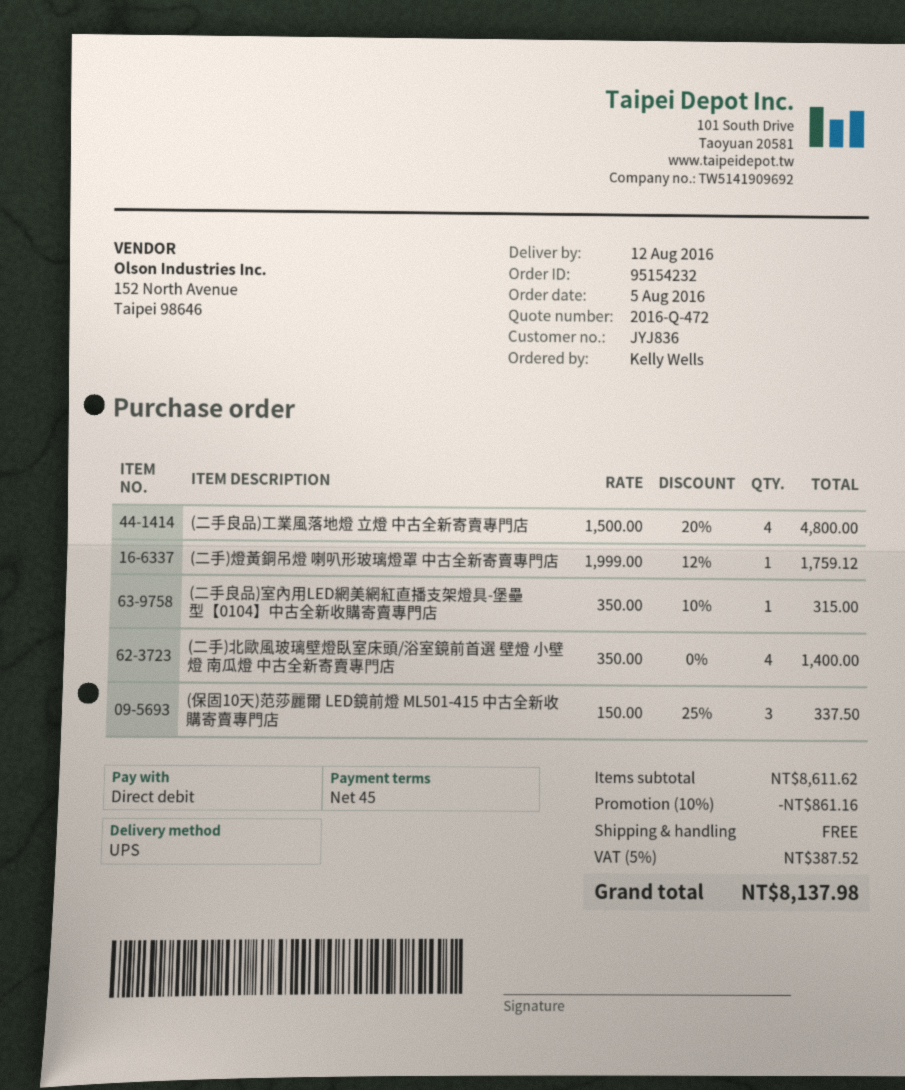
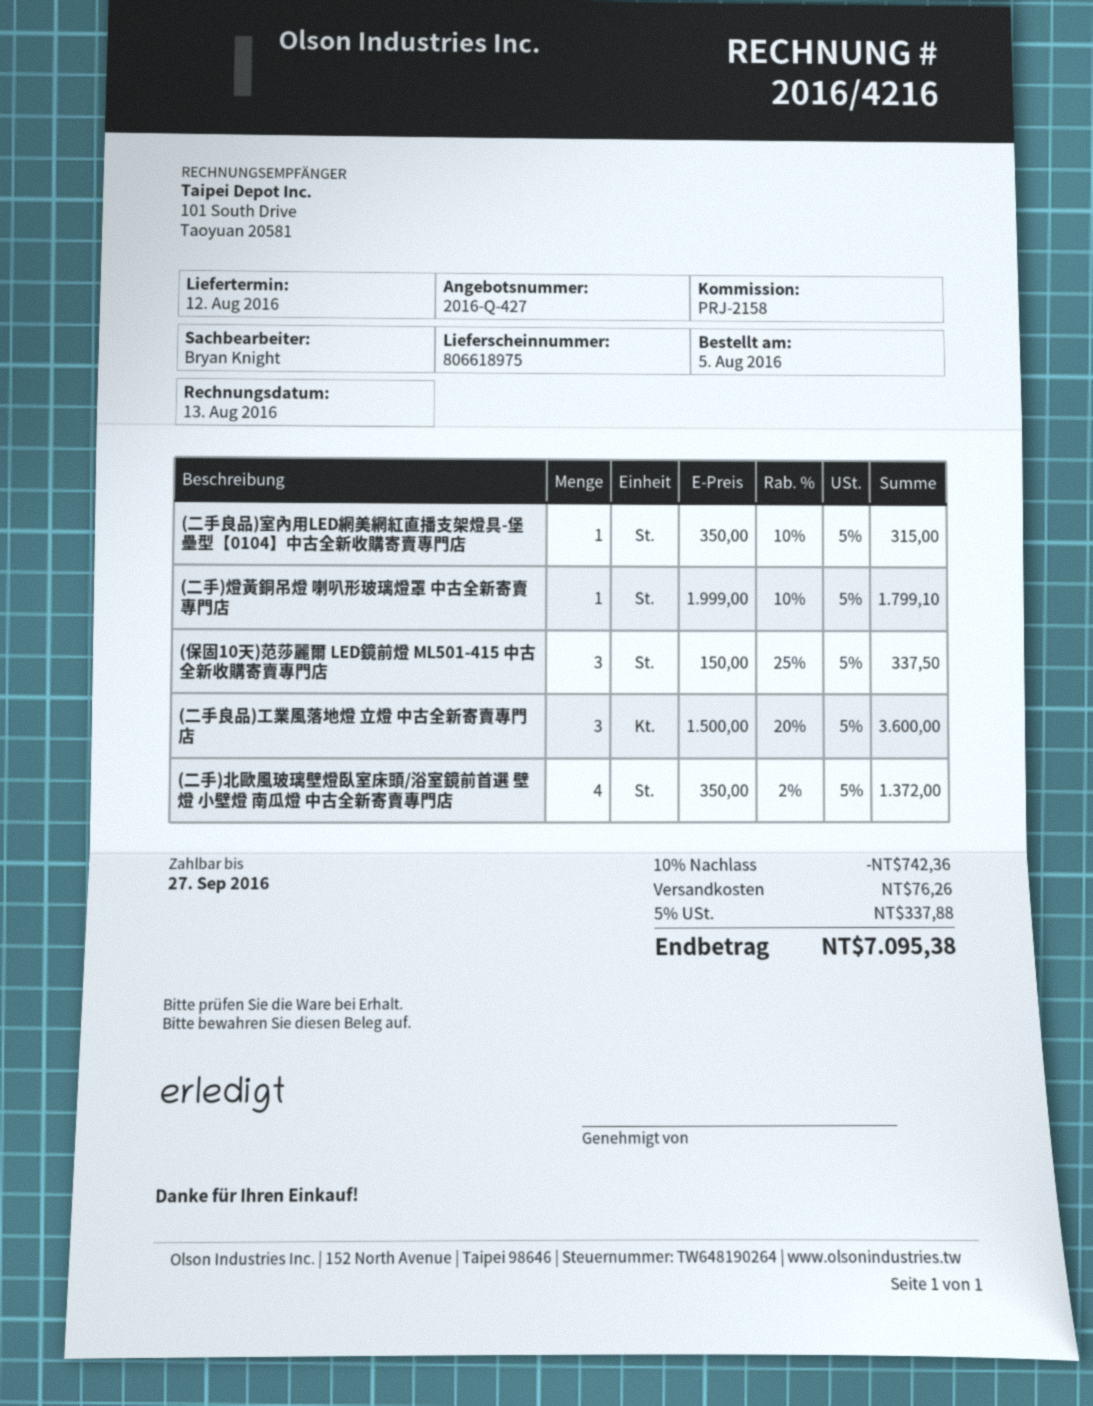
quote number: 2016-Q-472 -> 2016-Q-427
(二手良品)工業風落地燈 立燈 中古全新寄賣專門店: 4 x 1500.00 - 20% = 4800.00 -> 3 x 1500.00 - 20% = 3600.00
(二手)燈黃銅吊燈 喇叭形玻璃燈罩 中古全新寄賣專門店: 1 x 1999.00 - 12% = 1759.12 -> 1 x 1999.00 - 10% = 1799.10
(二手)北歐風玻璃壁燈臥室床頭/浴室鏡前首選 壁燈 小壁燈 南瓜燈 中古全新寄賣專門店: 4 x 350.00 = 1400.00 -> 4 x 350.00 - 2% = 1372.00
discount: 10% = 861.16 -> 10% = 742.36
shipping: 0.00 -> 76.26
tax: 5% = 387.52 -> 5% = 337.88
total: 8137.98 -> 7095.38

